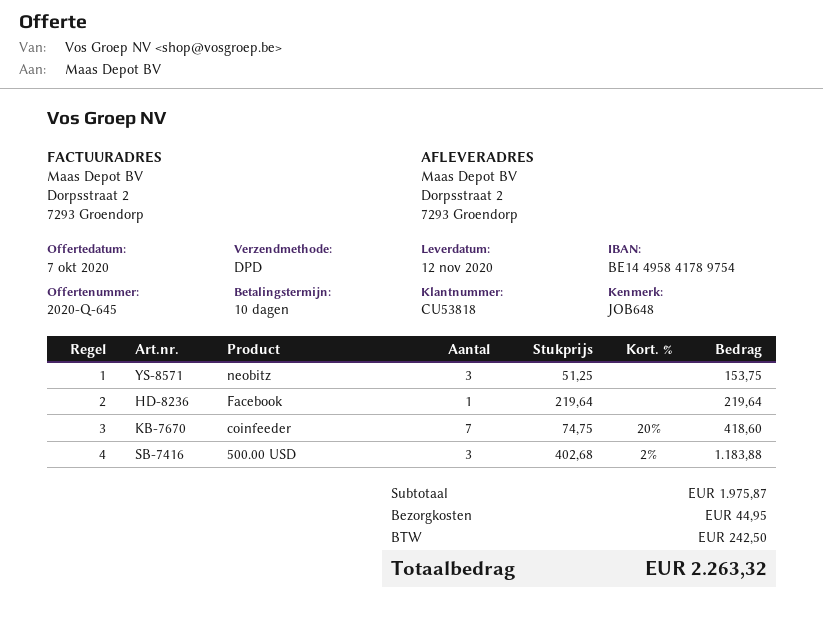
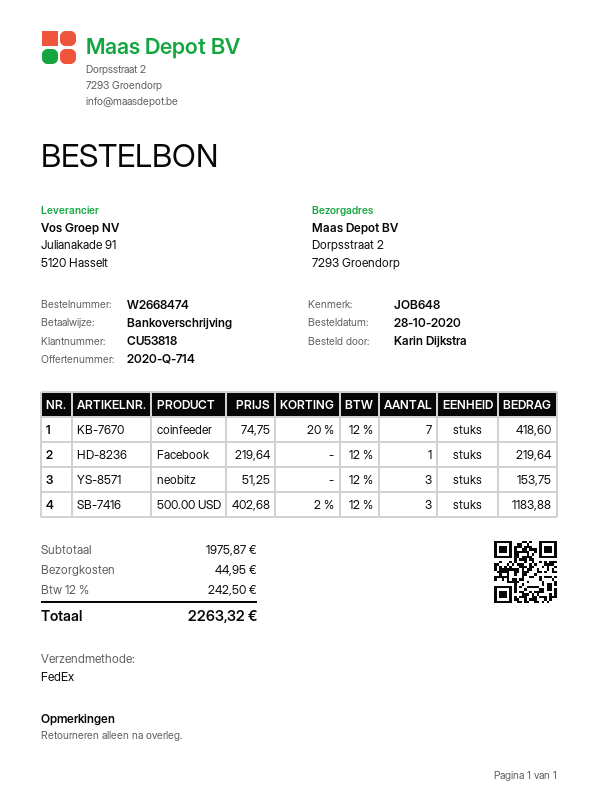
quote number: 2020-Q-645 -> 2020-Q-714
shipping method: DPD -> FedEx

